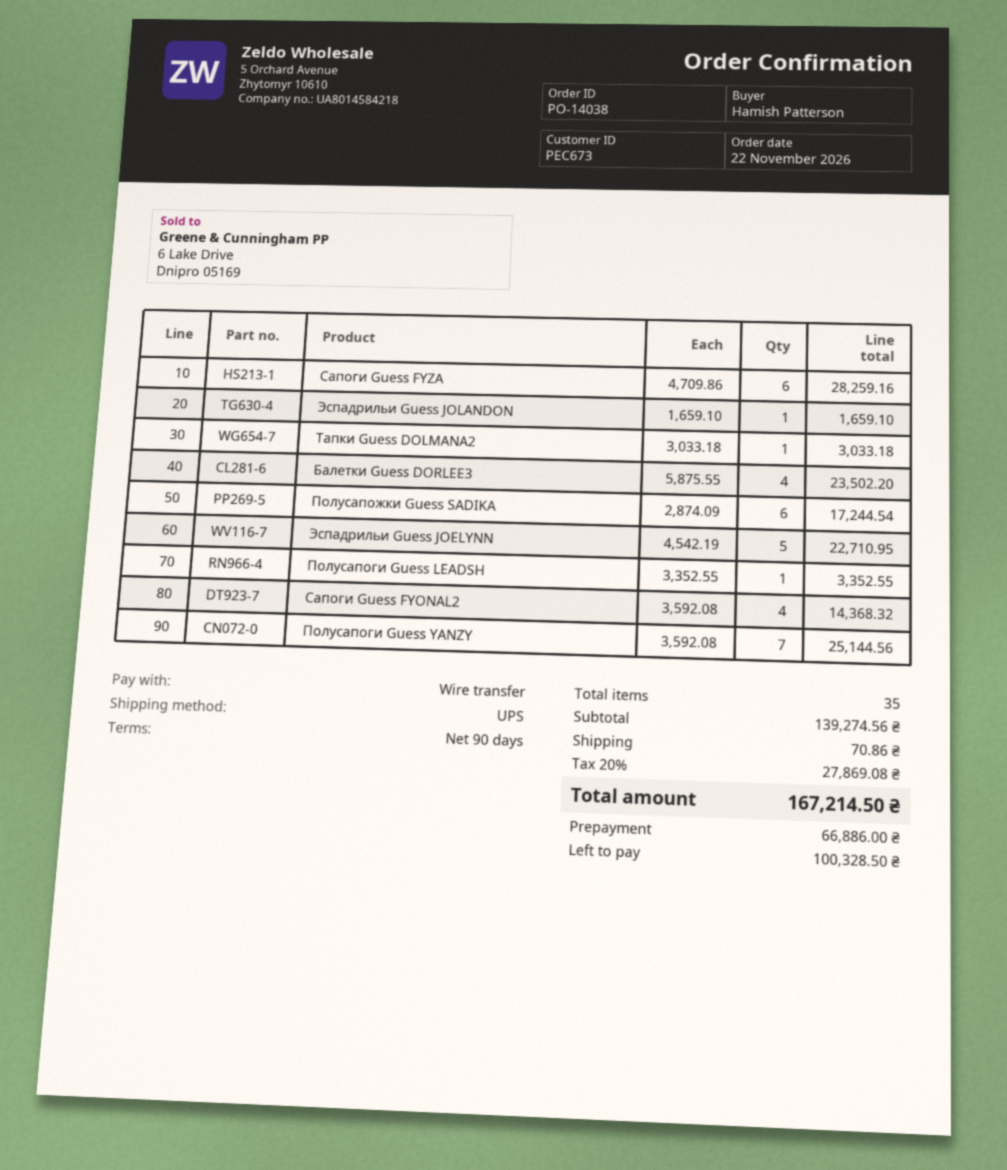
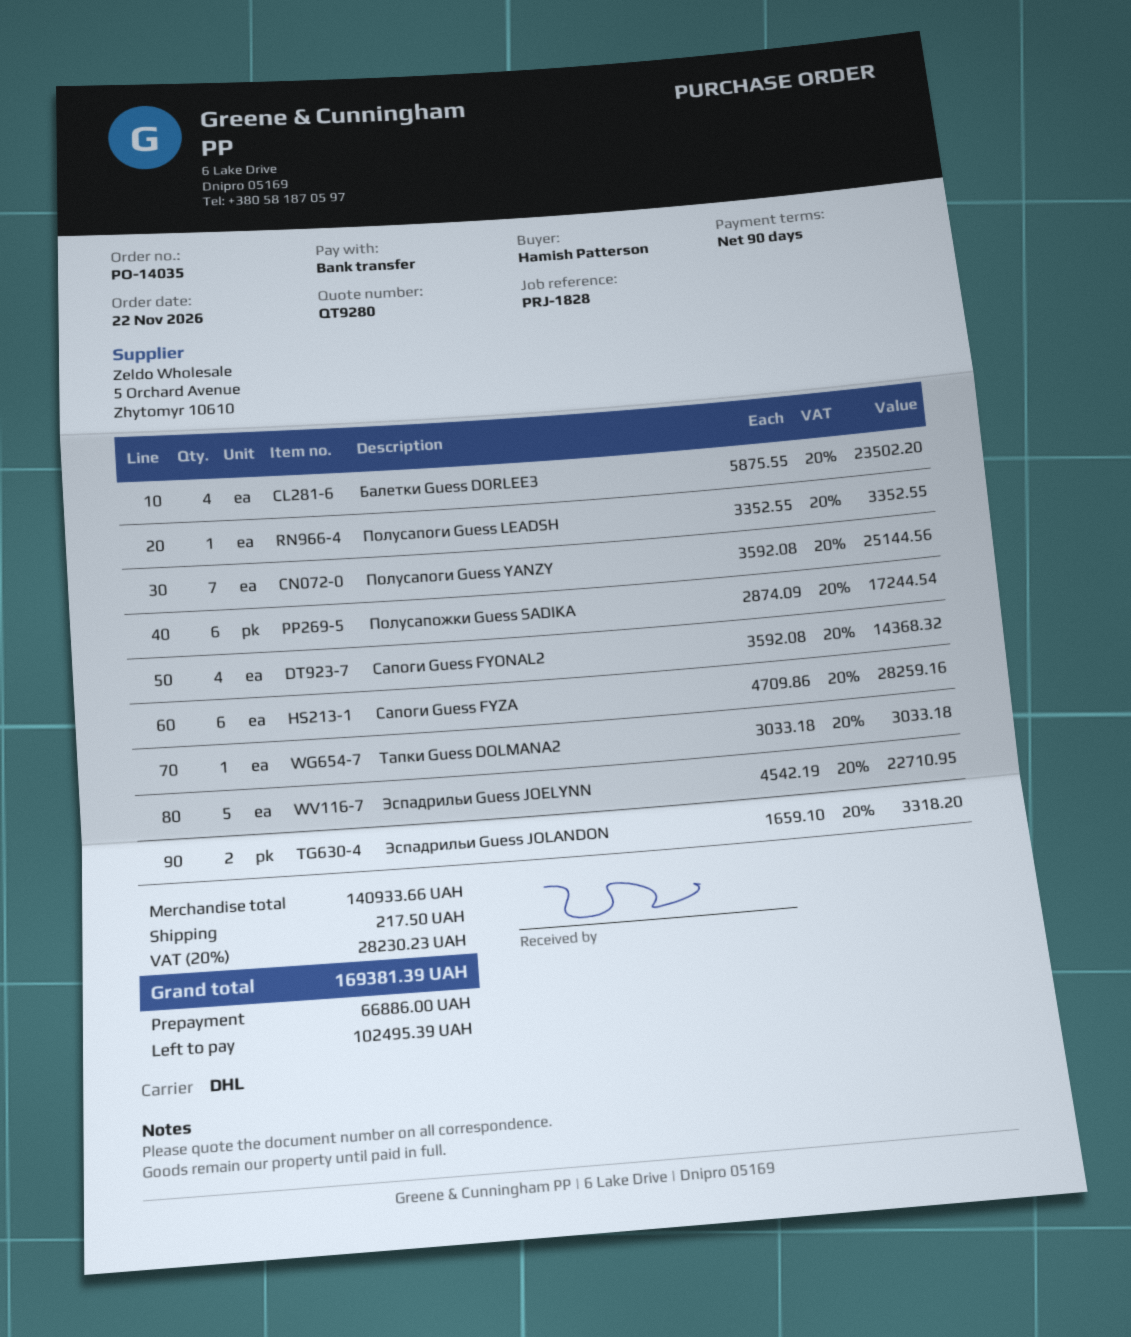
order number: PO-14038 -> PO-14035
shipping method: UPS -> DHL
Эспадрильи Guess JOLANDON: 1 x 1659.10 = 1659.10 -> 2 x 1659.10 = 3318.20
subtotal: 139274.56 -> 140933.66
shipping: 70.86 -> 217.50
tax: 20% = 27869.08 -> 20% = 28230.23
total: 167214.50 -> 169381.39
balance: 100328.50 -> 102495.39

